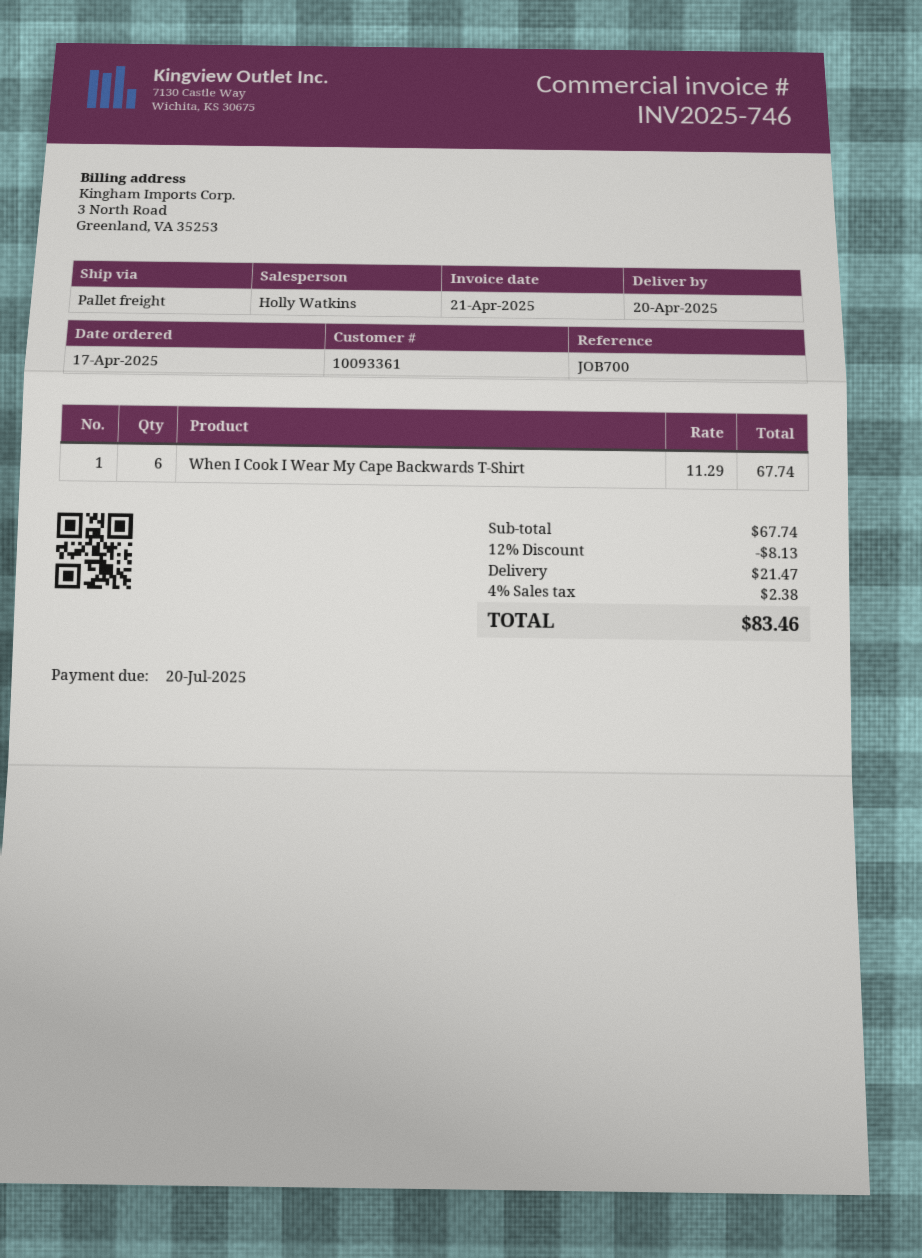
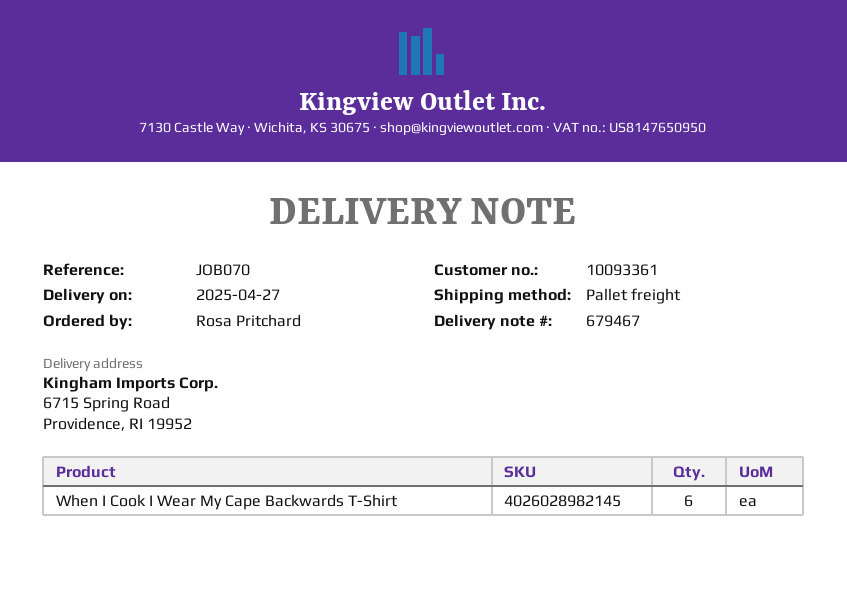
delivery date: 2025-04-20 -> 2025-04-27
reference: JOB700 -> JOB070

